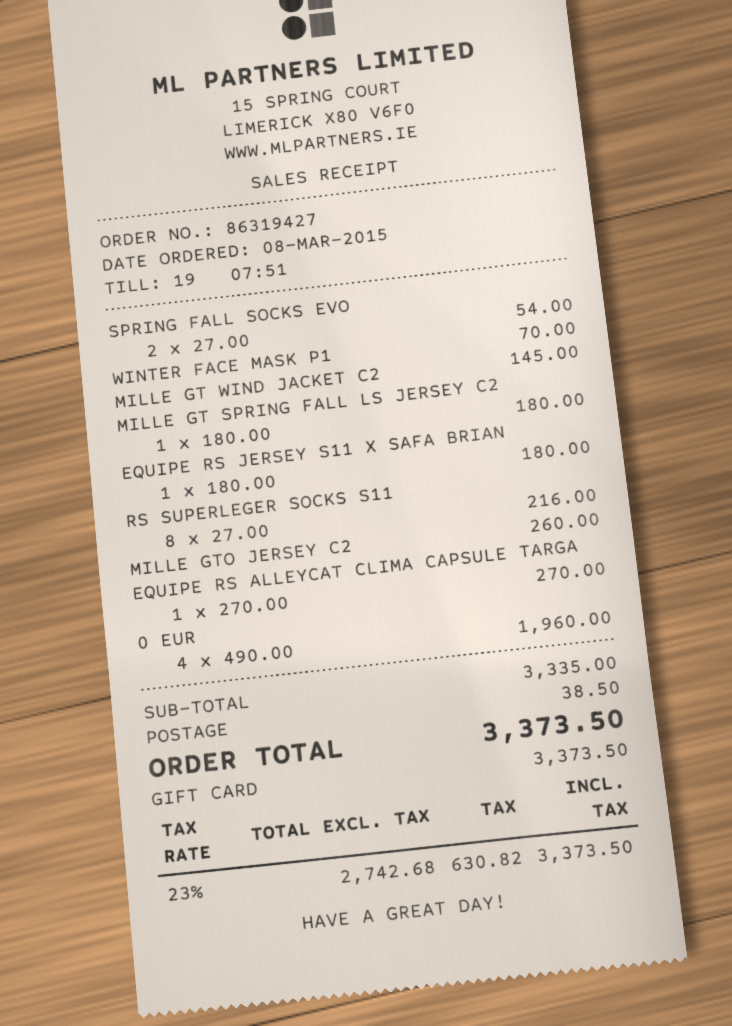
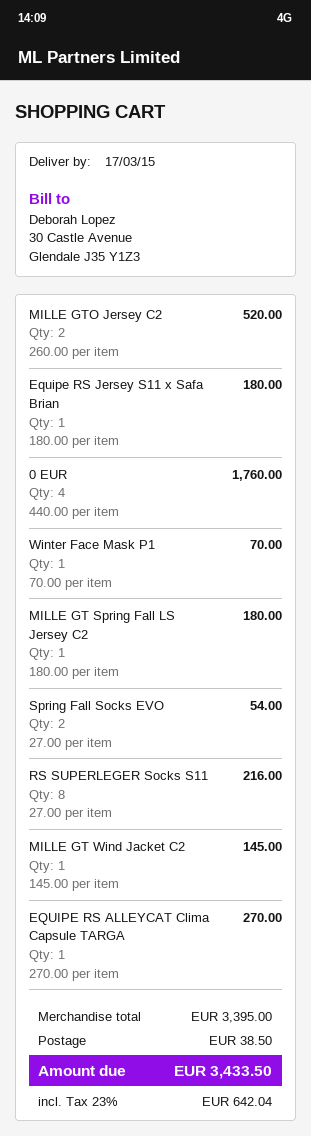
MILLE GTO JERSEY C2: 1 x 260.00 = 260.00 -> 2 x 260.00 = 520.00
0 EUR: 4 x 490.00 = 1960.00 -> 4 x 440.00 = 1760.00
subtotal: 3335.00 -> 3395.00
tax: 23% = 630.82 -> 23% = 642.04
total: 3373.50 -> 3433.50

